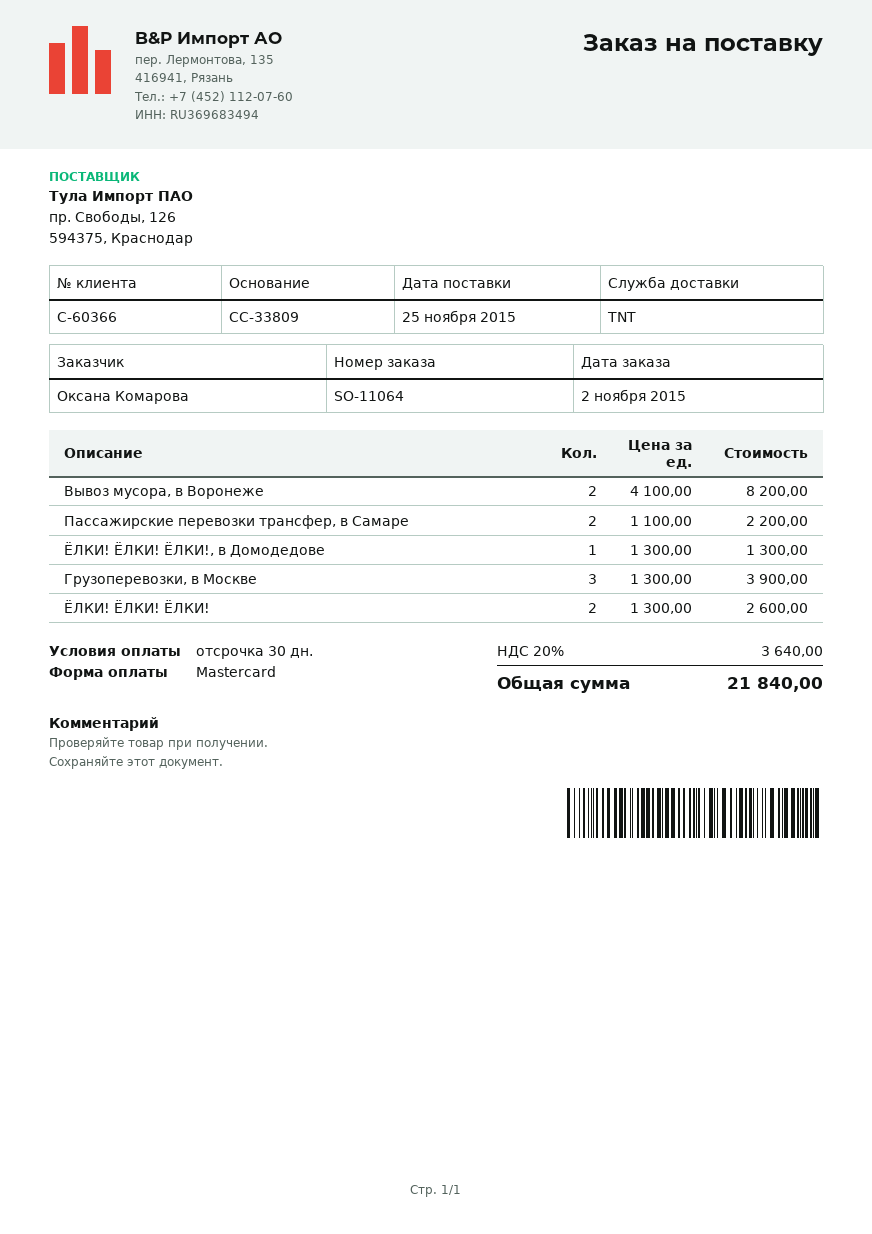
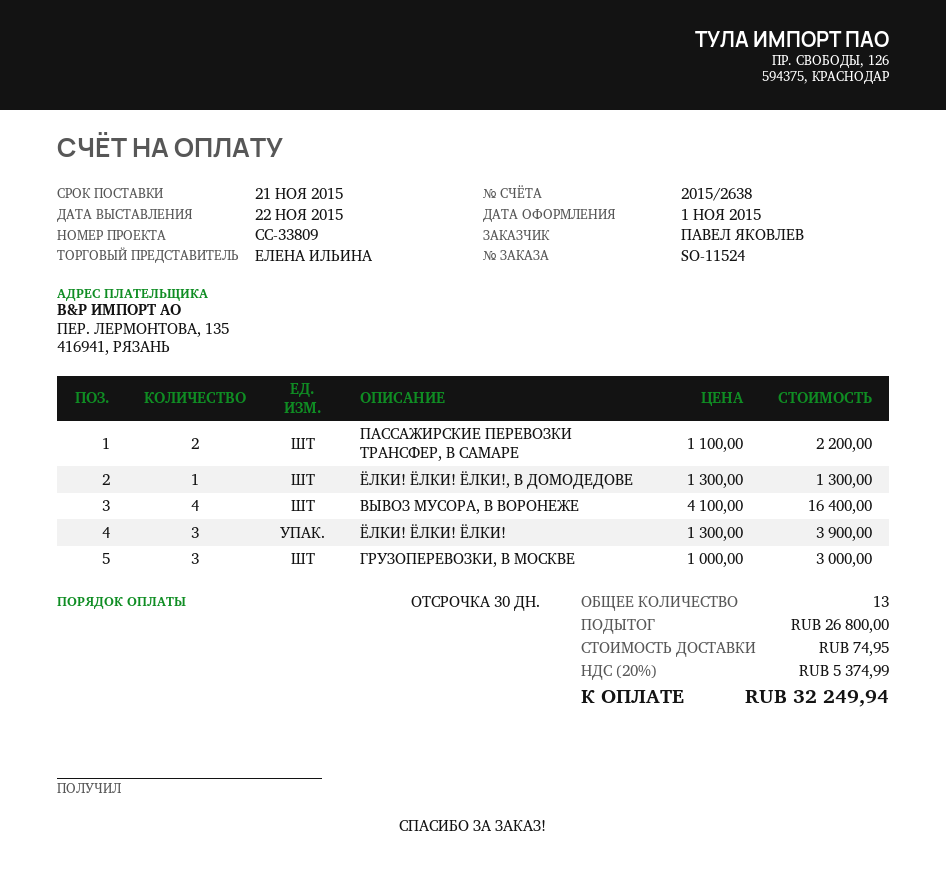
order number: SO-11064 -> SO-11524
order date: 2015-11-02 -> 2015-11-01
delivery date: 2015-11-25 -> 2015-11-21
ordered by: Оксана Комарова -> ПАВЕЛ ЯКОВЛЕВ
Вывоз мусора, в Воронеже: 2 x 4100.00 = 8200.00 -> 4 x 4100.00 = 16400.00
Грузоперевозки, в Москве: 3 x 1300.00 = 3900.00 -> 3 x 1000.00 = 3000.00
ЁЛКИ! ЁЛКИ! ЁЛКИ!: 2 x 1300.00 = 2600.00 -> 3 x 1300.00 = 3900.00
shipping: none -> 74.95
tax: 20% = 3640.00 -> 20% = 5374.99
total: 21840.00 -> 32249.94

